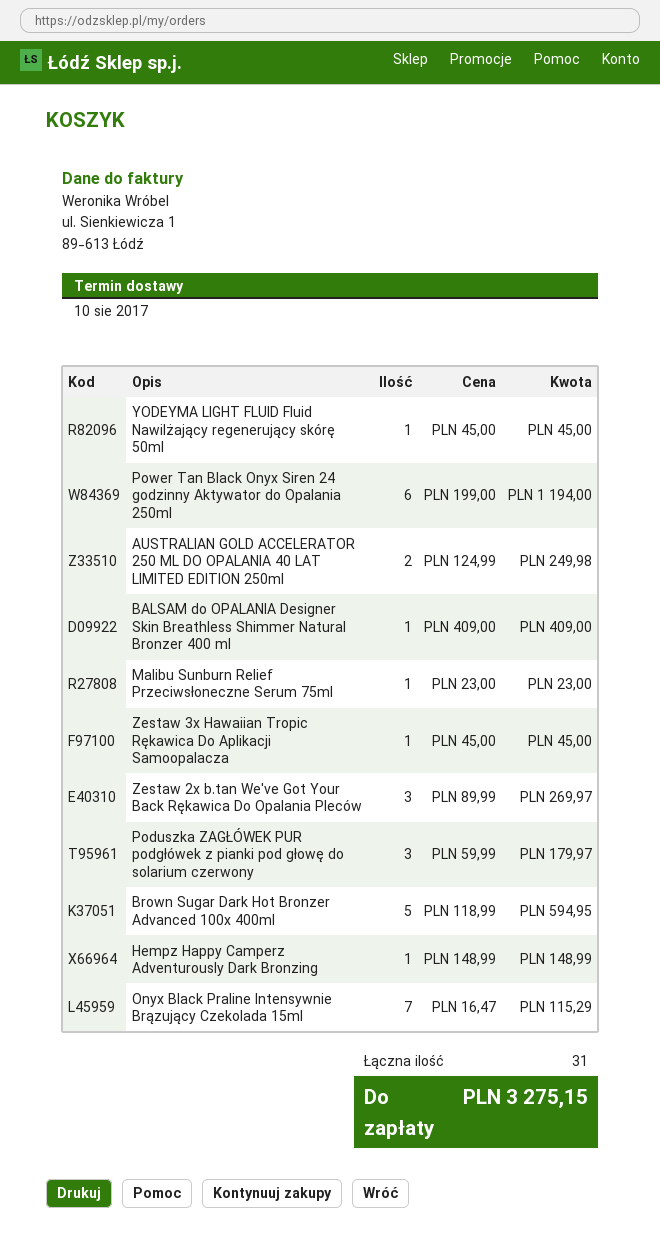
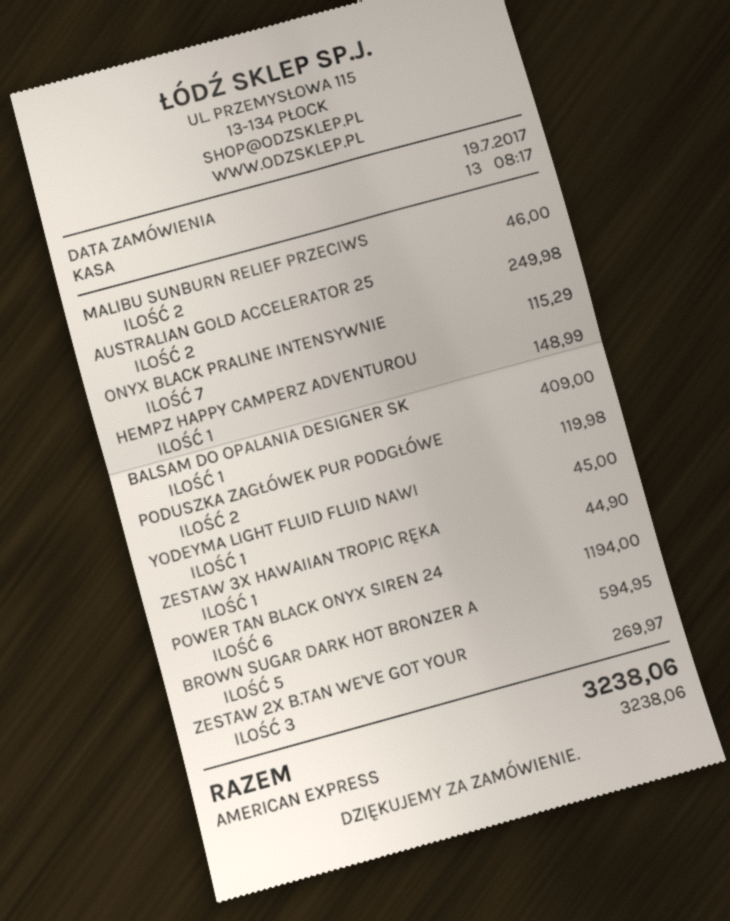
Malibu Sunburn Relief Przeciwsłoneczne Serum 75ml: 1 for 23.00 -> 2 for 46.00
Zestaw 3x Hawaiian Tropic Rękawica Do Aplikacji Samoopalacza: 1 for 45.00 -> 1 for 44.90
Poduszka ZAGŁÓWEK PUR podgłówek z pianki pod głowę do solarium czerwony: 3 for 179.97 -> 2 for 119.98
total: 3275.15 -> 3238.06

